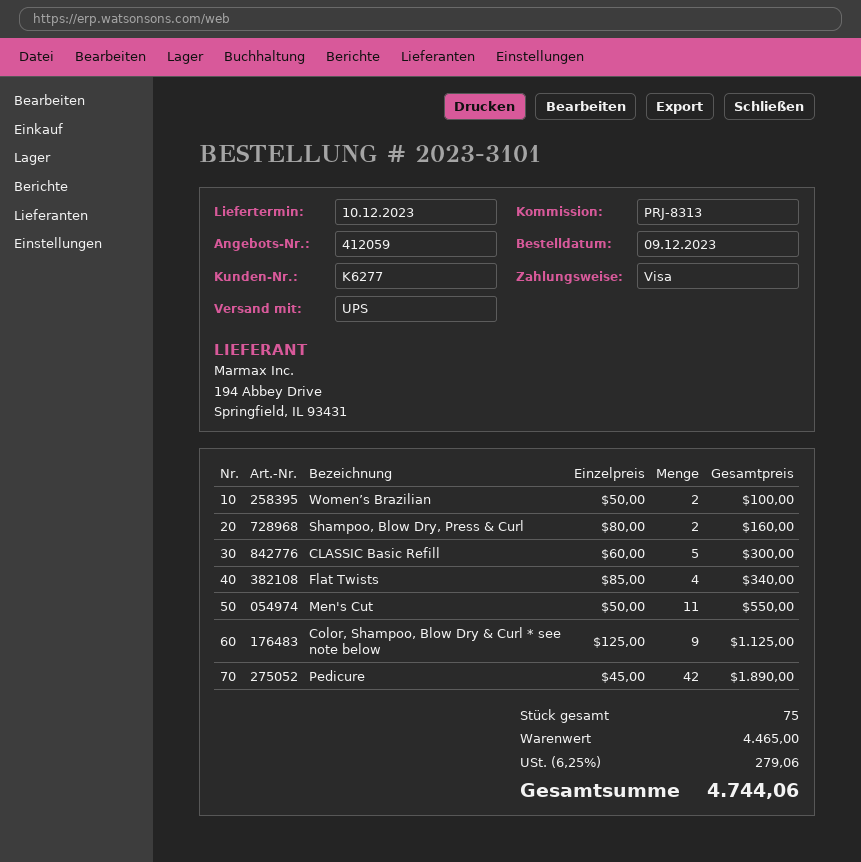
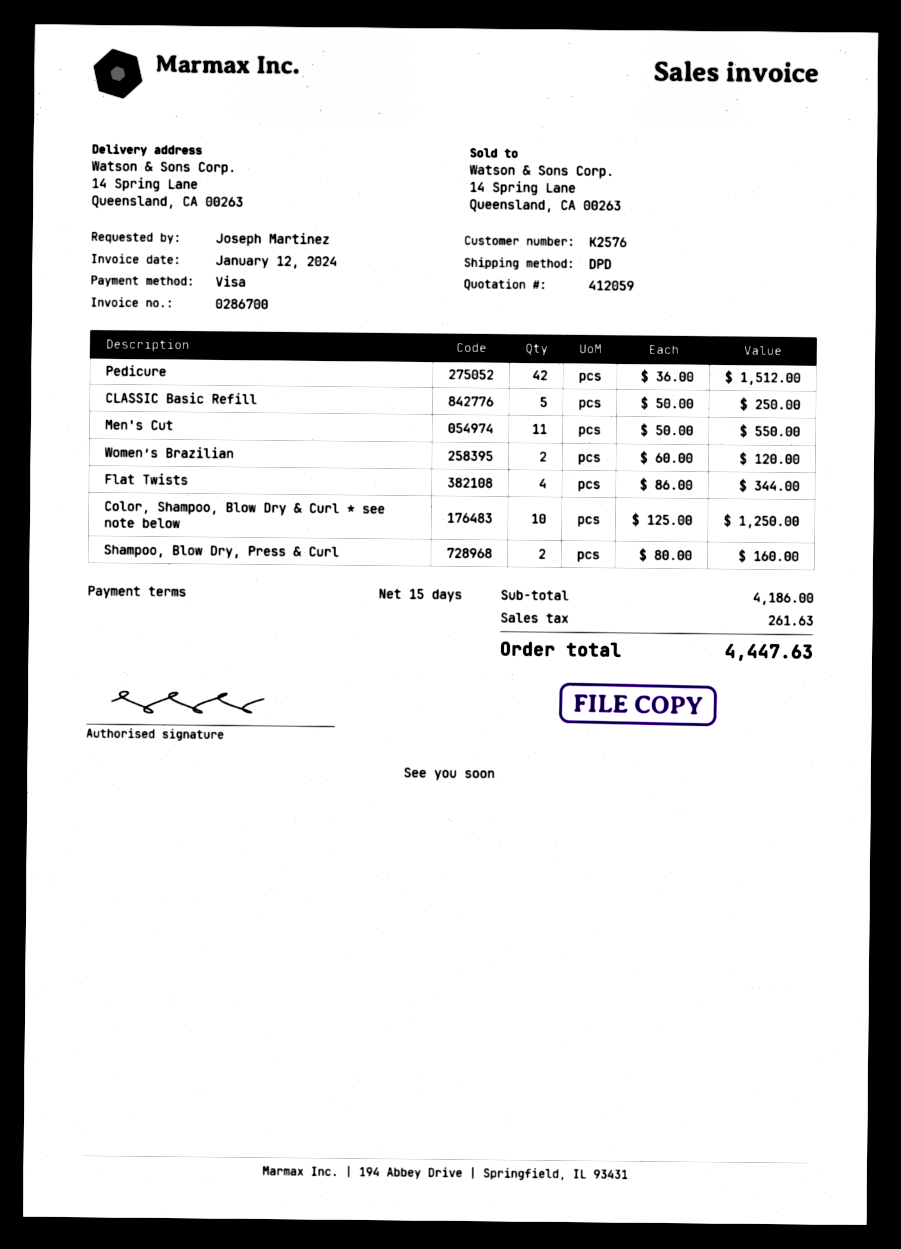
customer number: K6277 -> K2576
shipping method: UPS -> DPD
Women’s Brazilian: 2 x 50.00 = 100.00 -> 2 x 60.00 = 120.00
CLASSIC Basic Refill: 5 x 60.00 = 300.00 -> 5 x 50.00 = 250.00
Flat Twists: 4 x 85.00 = 340.00 -> 4 x 86.00 = 344.00
Color, Shampoo, Blow Dry & Curl * see note below: 9 x 125.00 = 1125.00 -> 10 x 125.00 = 1250.00
Pedicure: 42 x 45.00 = 1890.00 -> 42 x 36.00 = 1512.00
subtotal: 4465.00 -> 4186.00
tax: 279.06 -> 261.63
total: 4744.06 -> 4447.63

